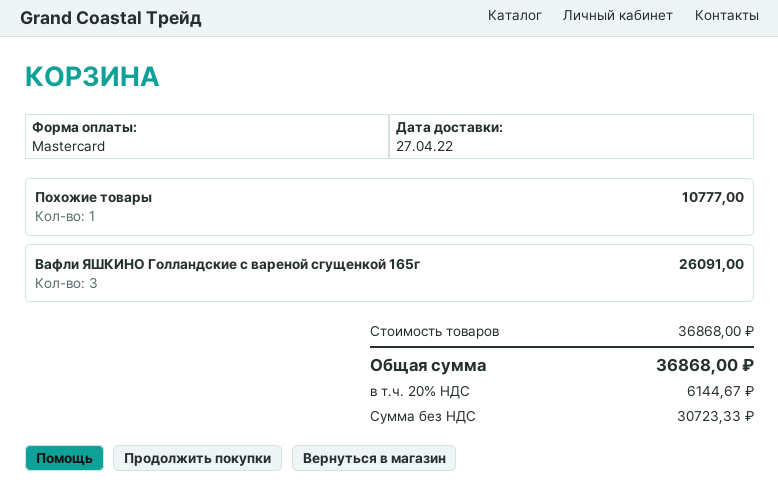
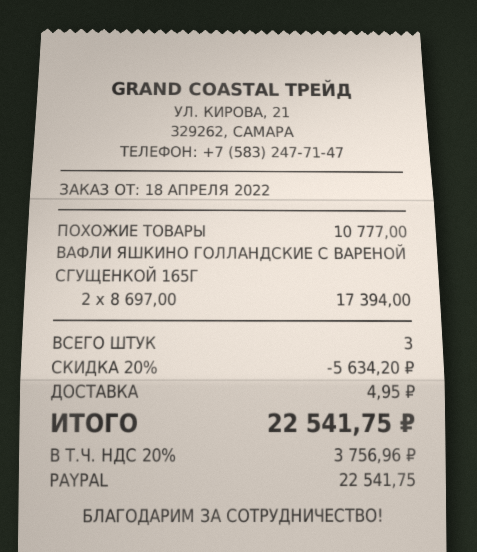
payment method: Mastercard -> PayPal
Вафли ЯШКИНО Голландские с вареной сгущенкой 165г: 3 for 26091.00 -> 2 for 17394.00
discount: none -> 20% = 5634.20
shipping: none -> 4.95
tax: 20% = 6144.67 -> 20% = 3756.96
total: 36868.00 -> 22541.75

